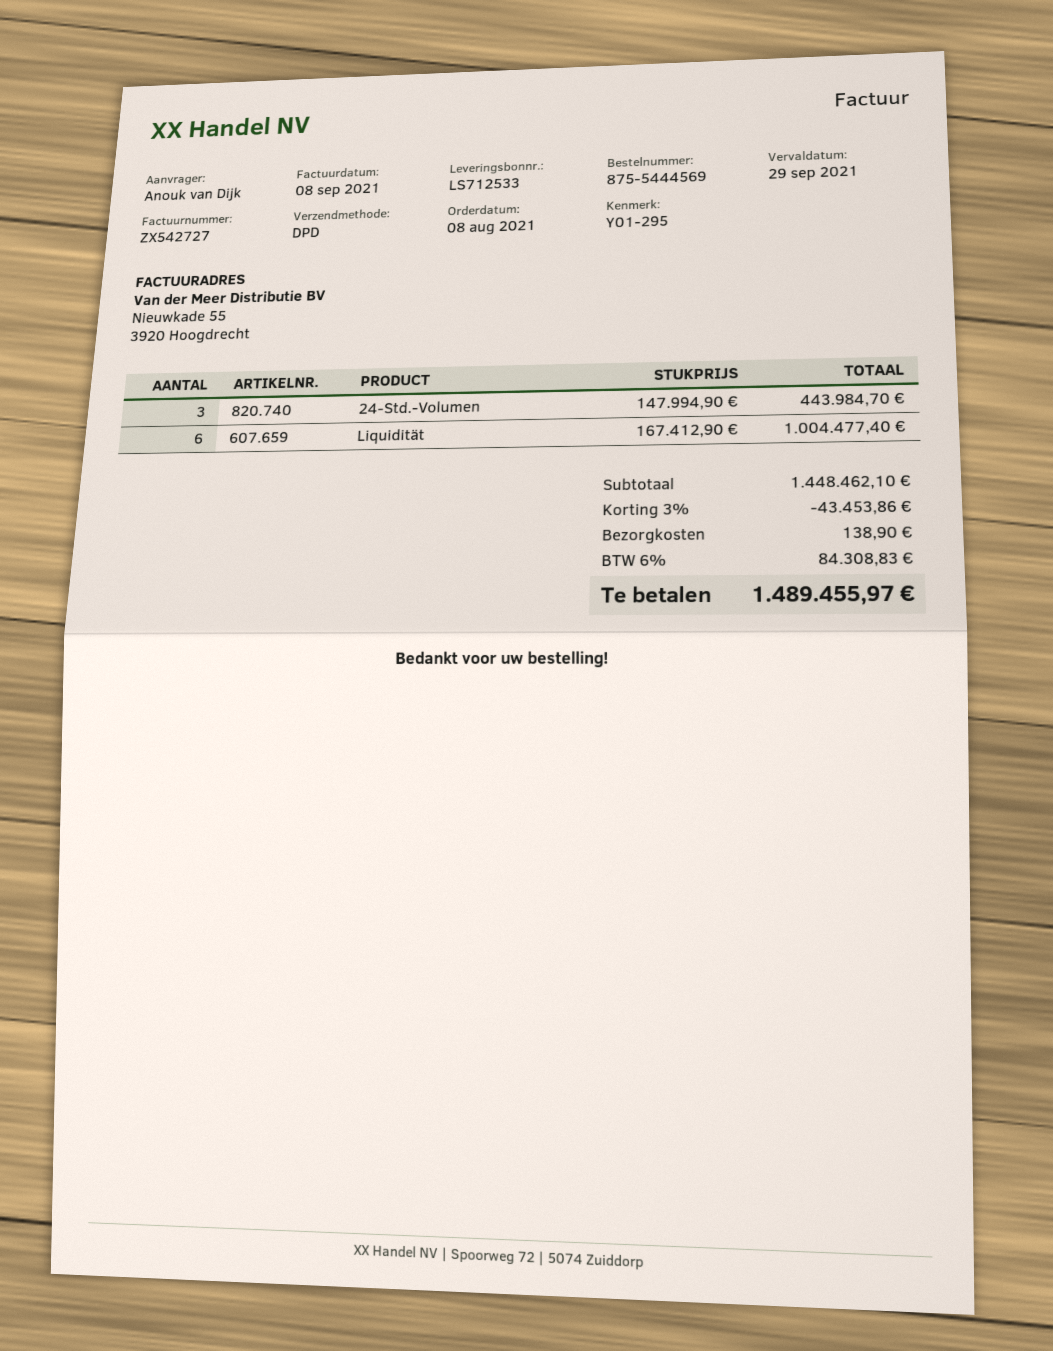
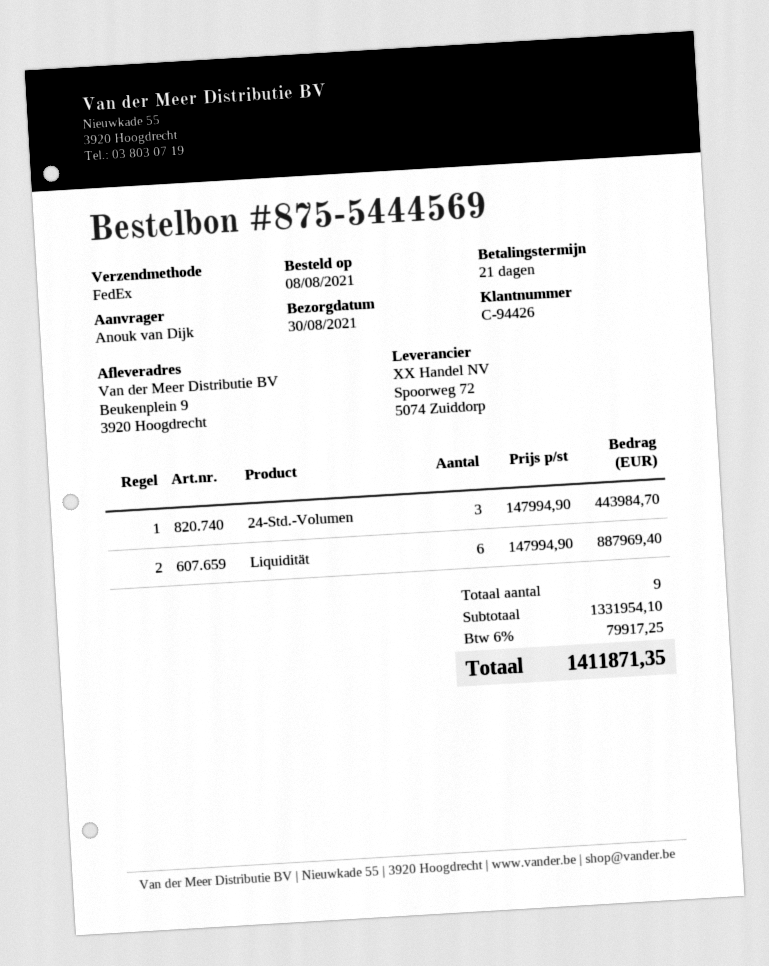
shipping method: DPD -> FedEx
Liquidität: 6 x 167412.90 = 1004477.40 -> 6 x 147994.90 = 887969.40
subtotal: 1448462.10 -> 1331954.10
discount: 3% = 43453.86 -> none
shipping: 138.90 -> none
tax: 6% = 84308.83 -> 6% = 79917.25
total: 1489455.97 -> 1411871.35

